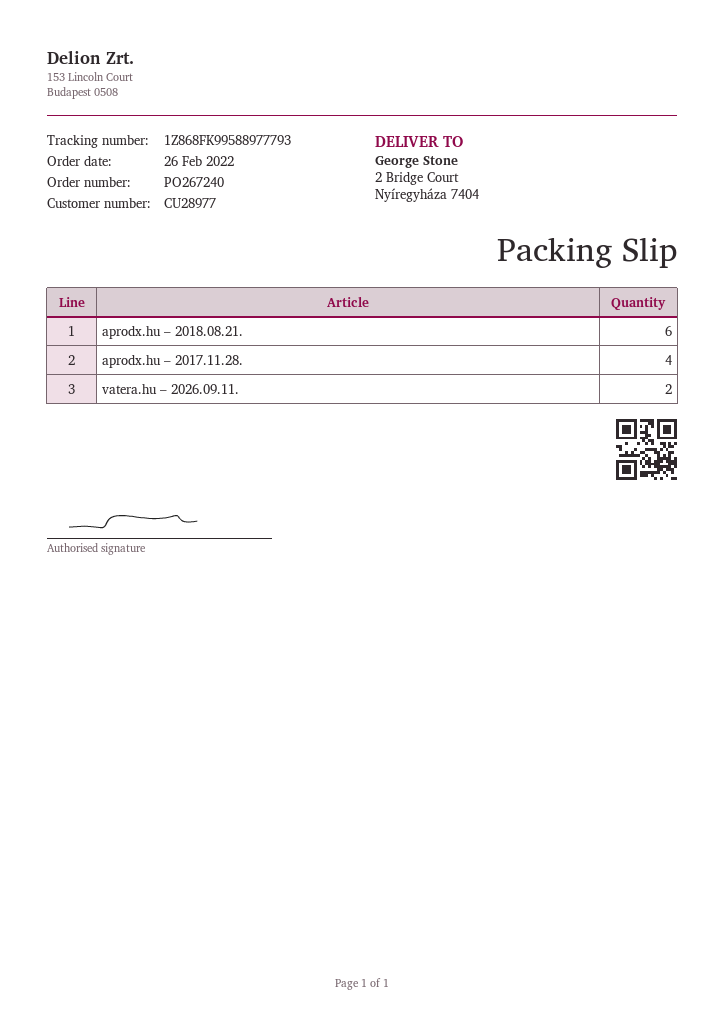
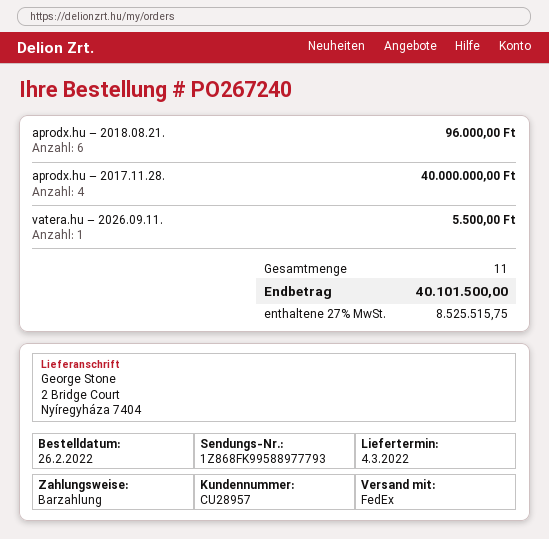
customer number: CU28977 -> CU28957
vatera.hu – 2026.09.11.: 2 -> 1

